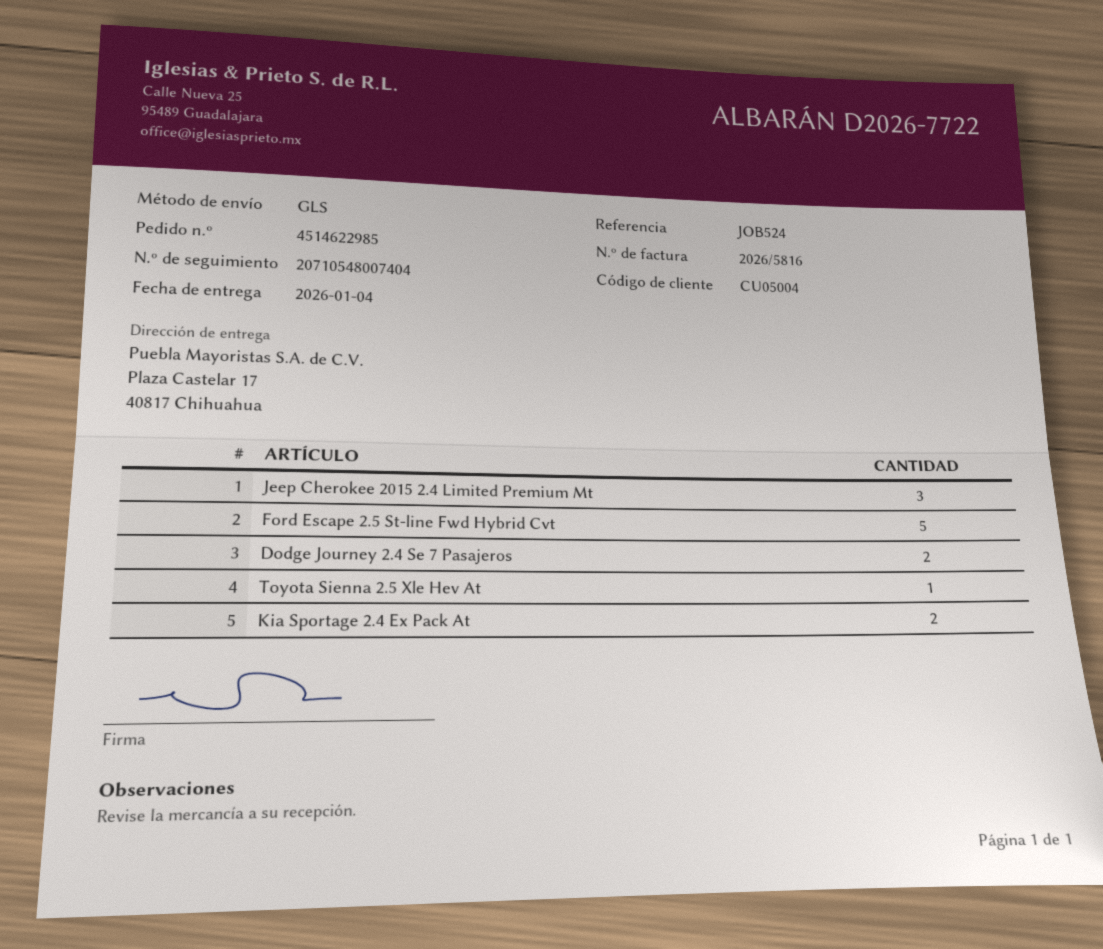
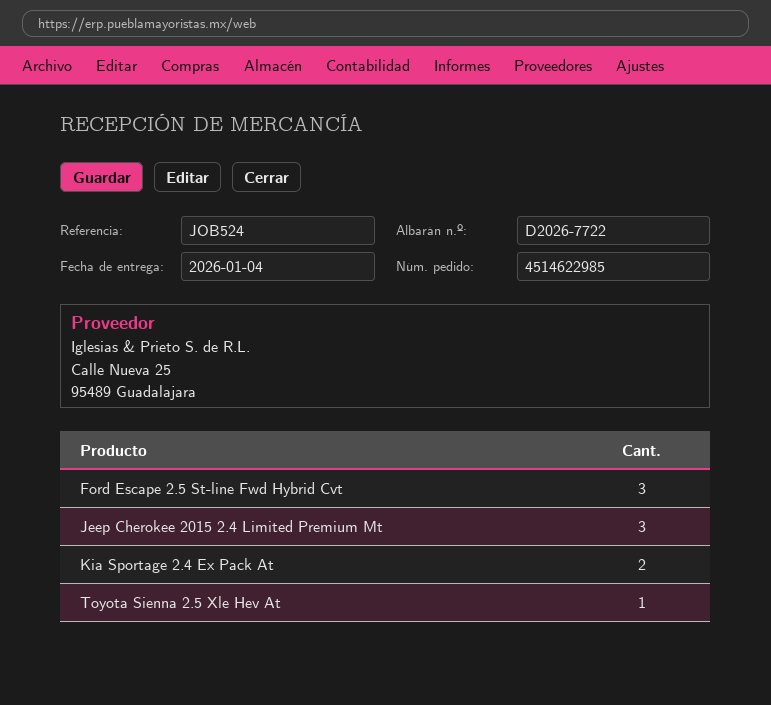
Ford Escape 2.5 St-line Fwd Hybrid Cvt: 5 -> 3
Dodge Journey 2.4 Se 7 Pasajeros: 2 -> none

